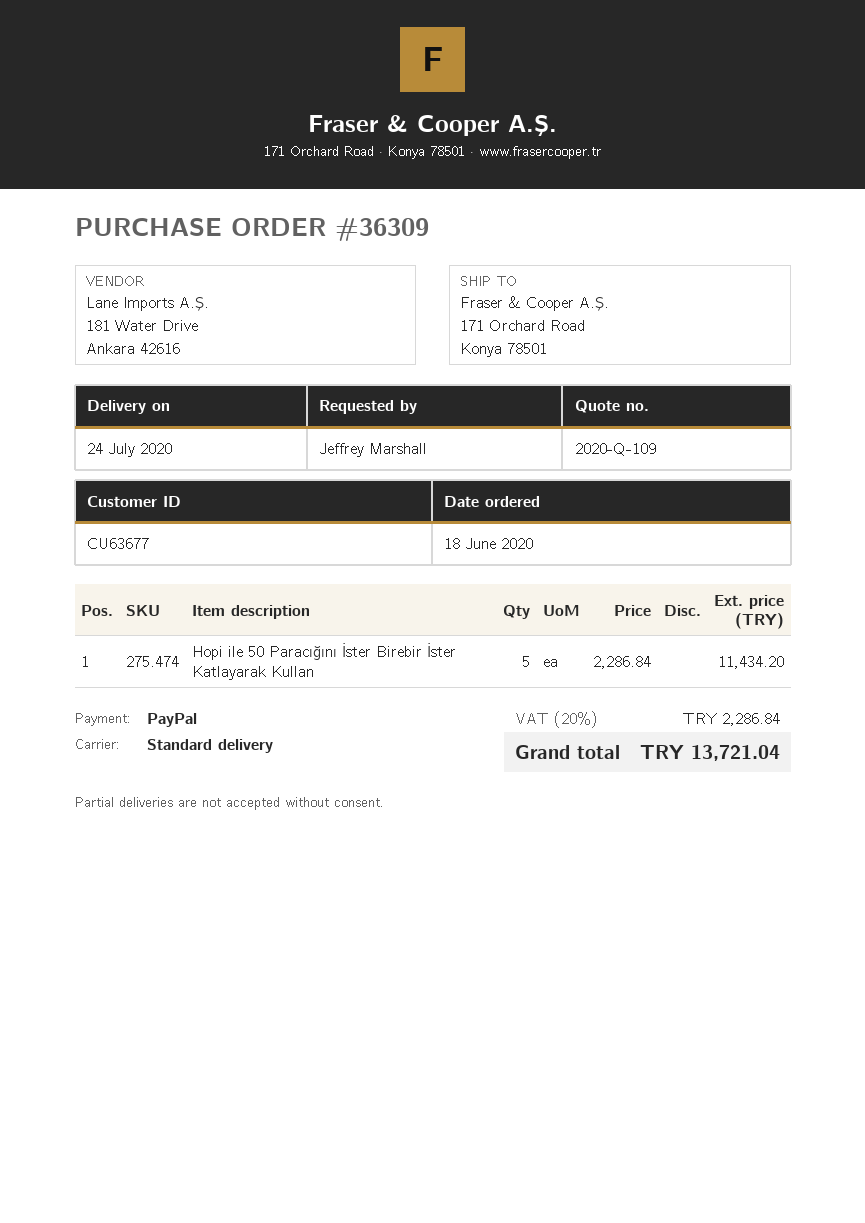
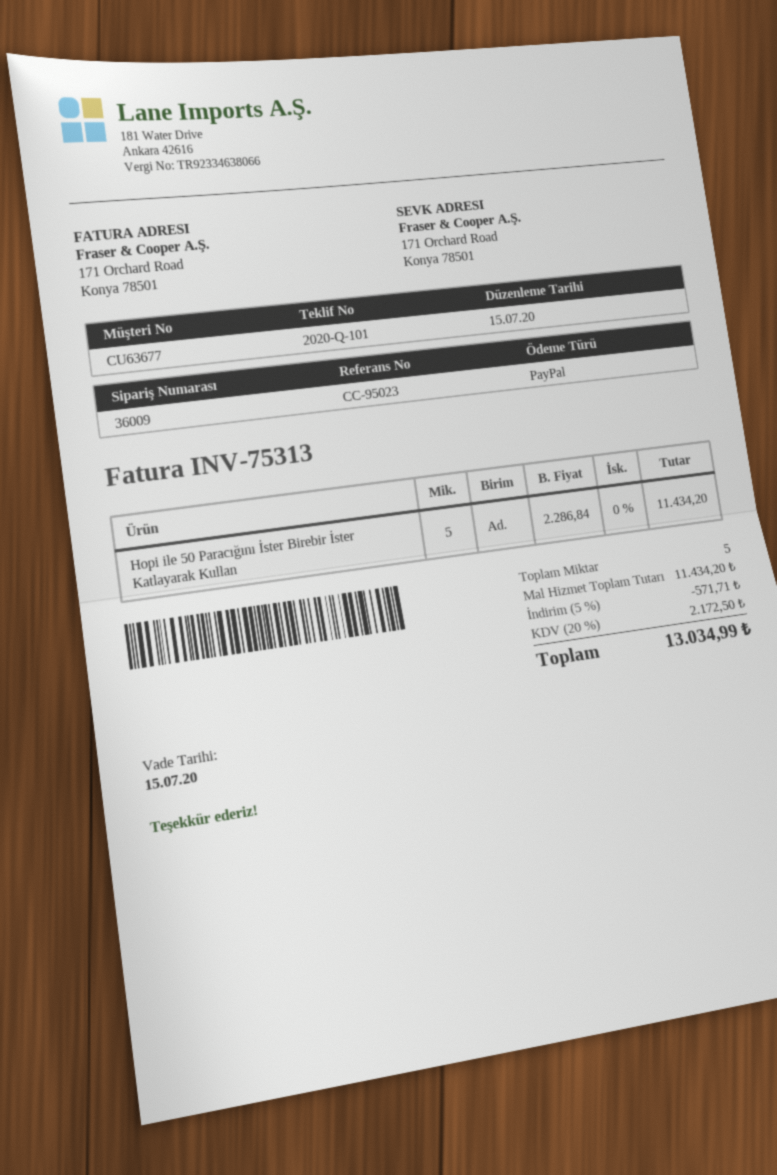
quote number: 2020-Q-109 -> 2020-Q-101
order number: 36309 -> 36009
discount: none -> 5% = 571.71
tax: 20% = 2286.84 -> 20% = 2172.50
total: 13721.04 -> 13034.99

